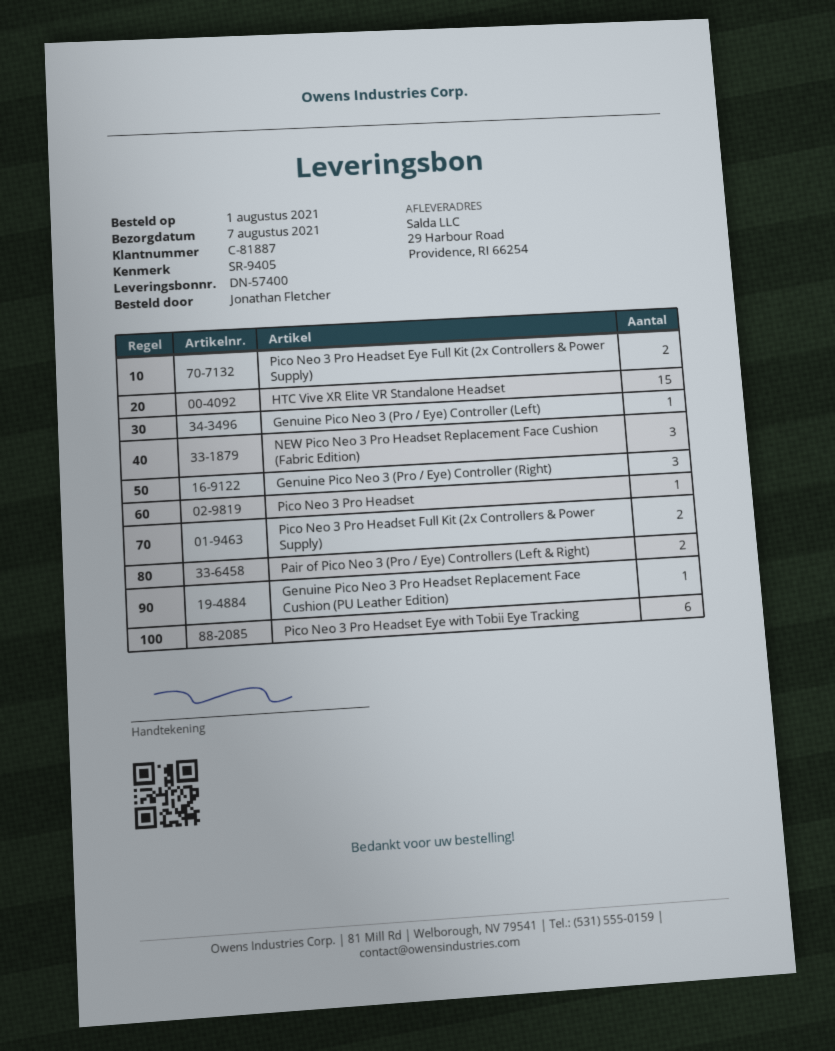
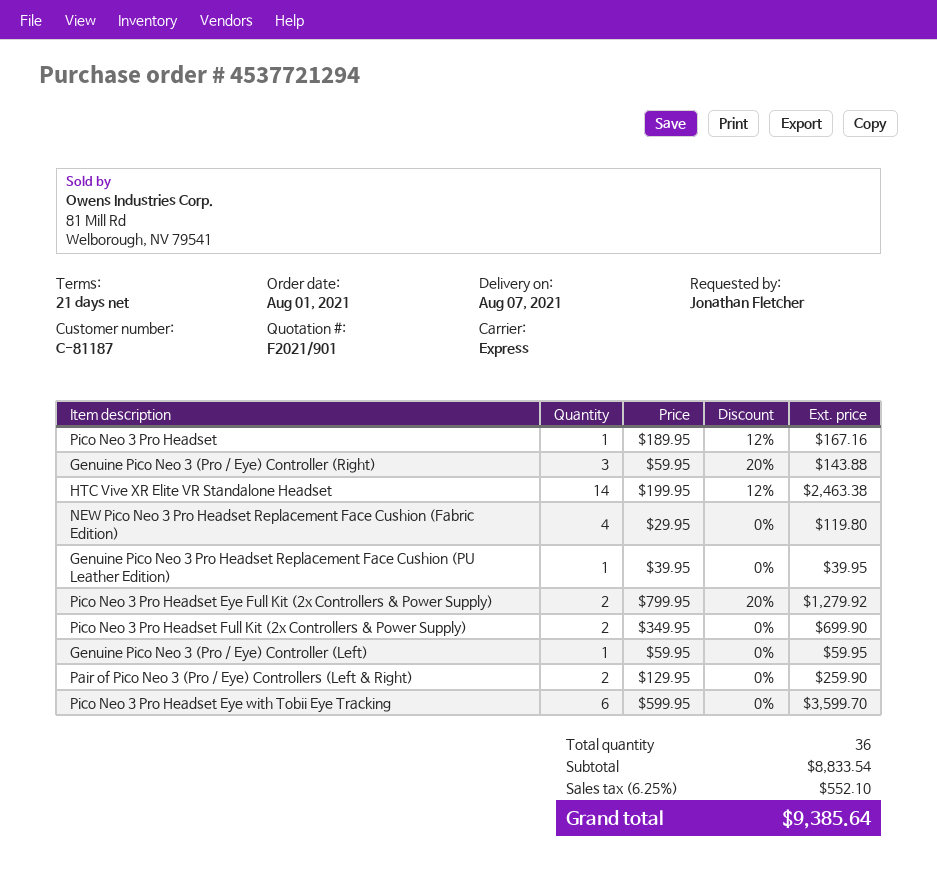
customer number: C-81887 -> C-81187
HTC Vive XR Elite VR Standalone Headset: 15 -> 14
NEW Pico Neo 3 Pro Headset Replacement Face Cushion (Fabric Edition): 3 -> 4

